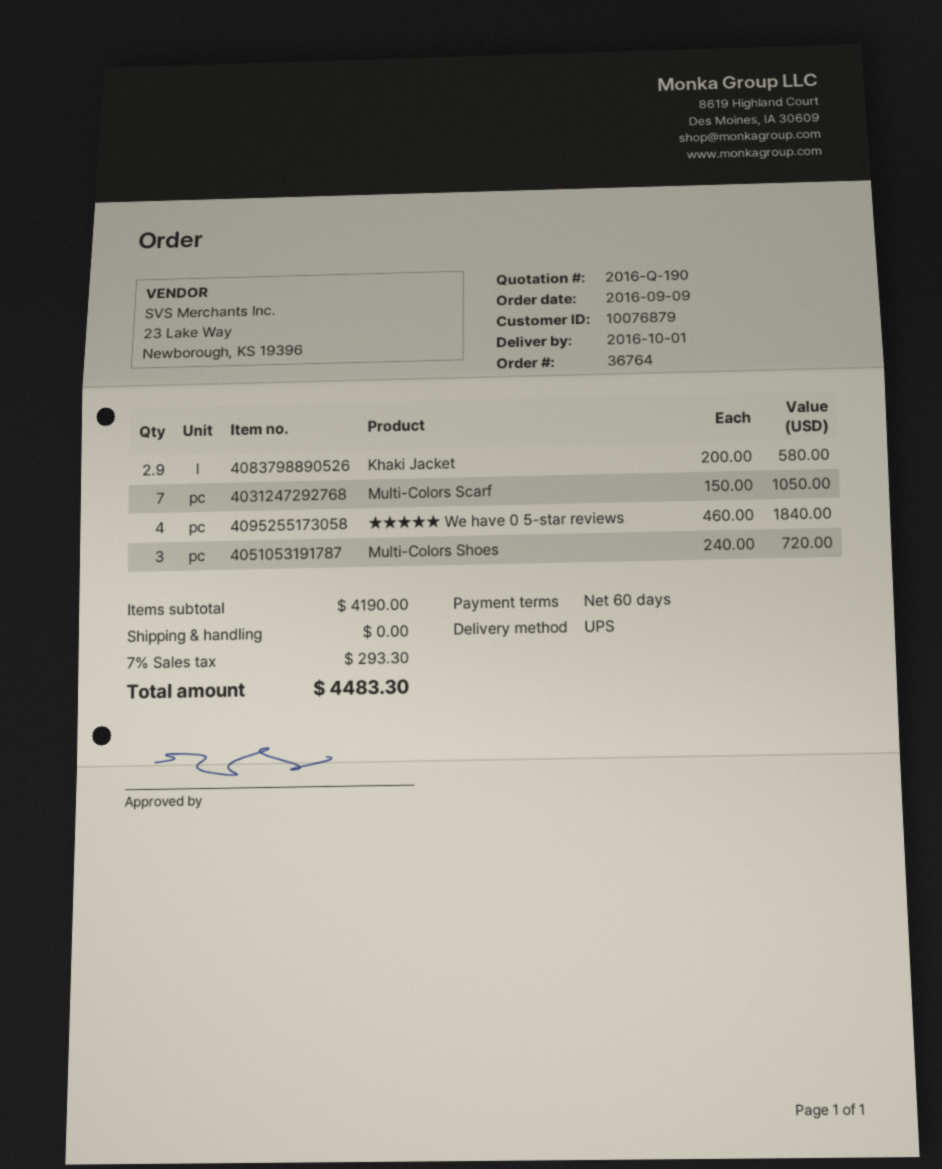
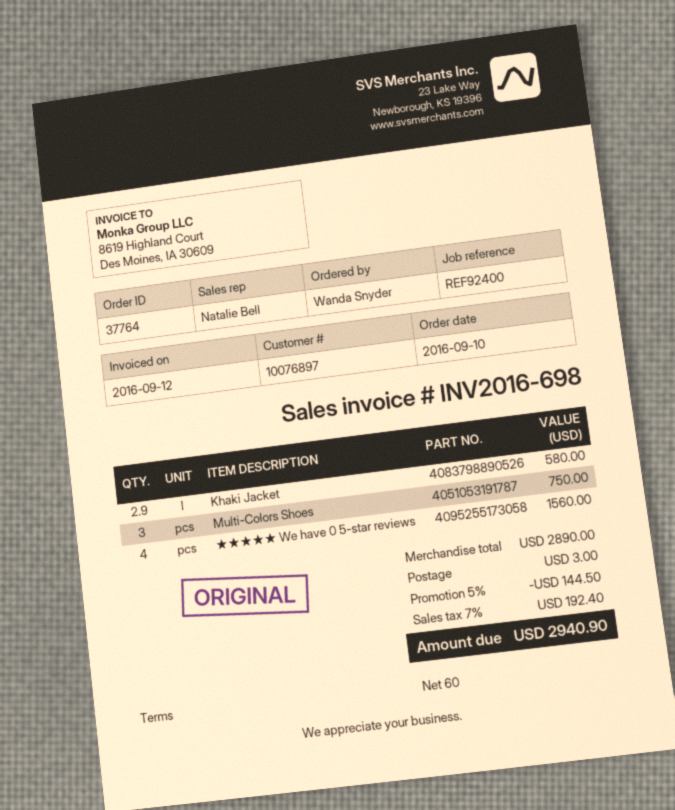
order number: 36764 -> 37764
order date: 2016-09-09 -> 2016-09-10
customer number: 10076879 -> 10076897
Multi-Colors Scarf: 7 for 1050.00 -> none
★★★★★ We have 0 5-star reviews: 4 for 1840.00 -> 4 for 1560.00
Multi-Colors Shoes: 3 for 720.00 -> 3 for 750.00
subtotal: 4190.00 -> 2890.00
discount: none -> 5% = 144.50
shipping: 0.00 -> 3.00
tax: 7% = 293.30 -> 7% = 192.40
total: 4483.30 -> 2940.90

